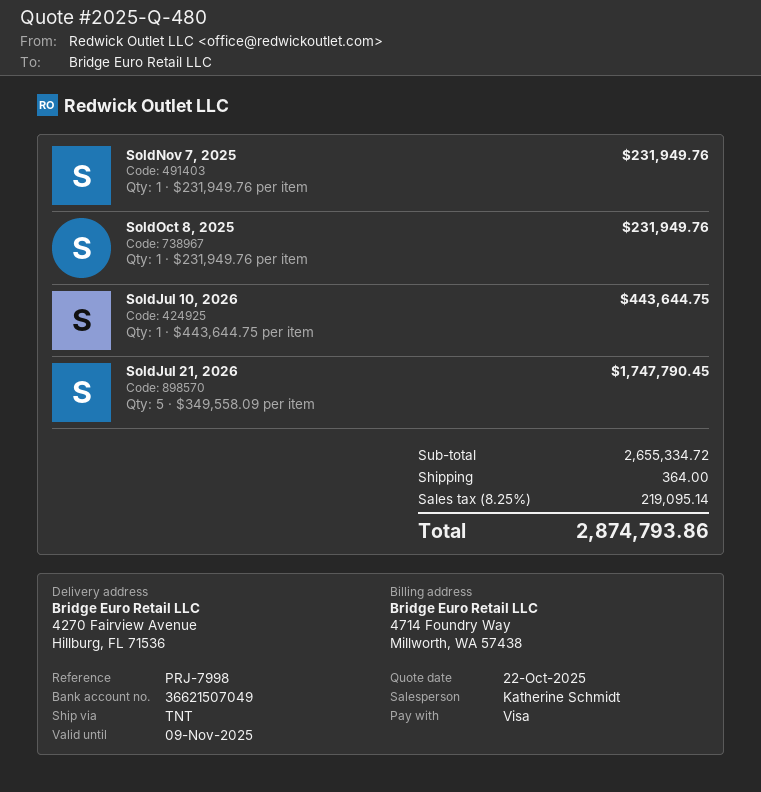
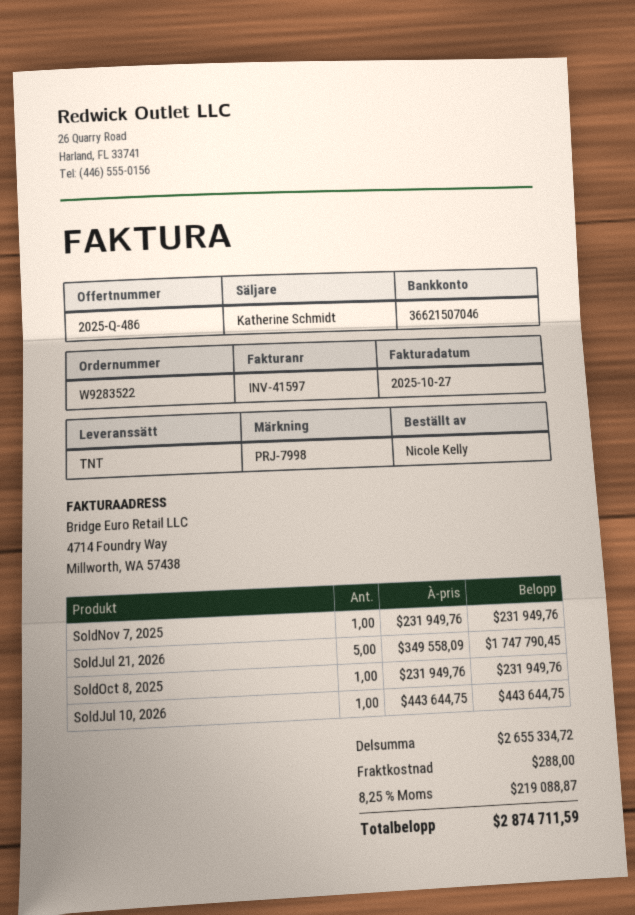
quote number: 2025-Q-480 -> 2025-Q-486
bank account: 36621507049 -> 36621507046
shipping: 364.00 -> 288.00
tax: 8.25% = 219095.14 -> 8.25% = 219088.87
total: 2874793.86 -> 2874711.59

